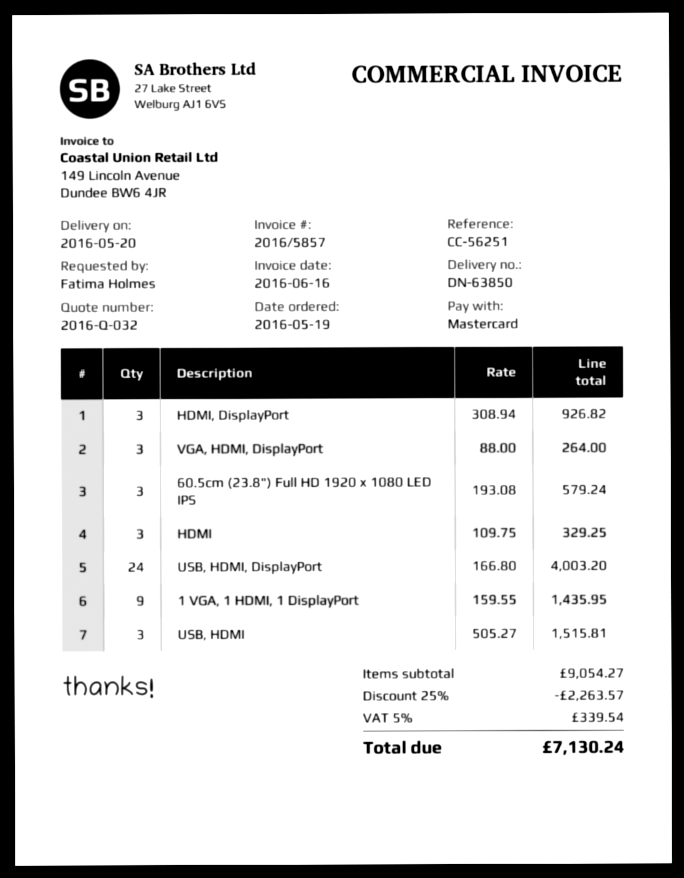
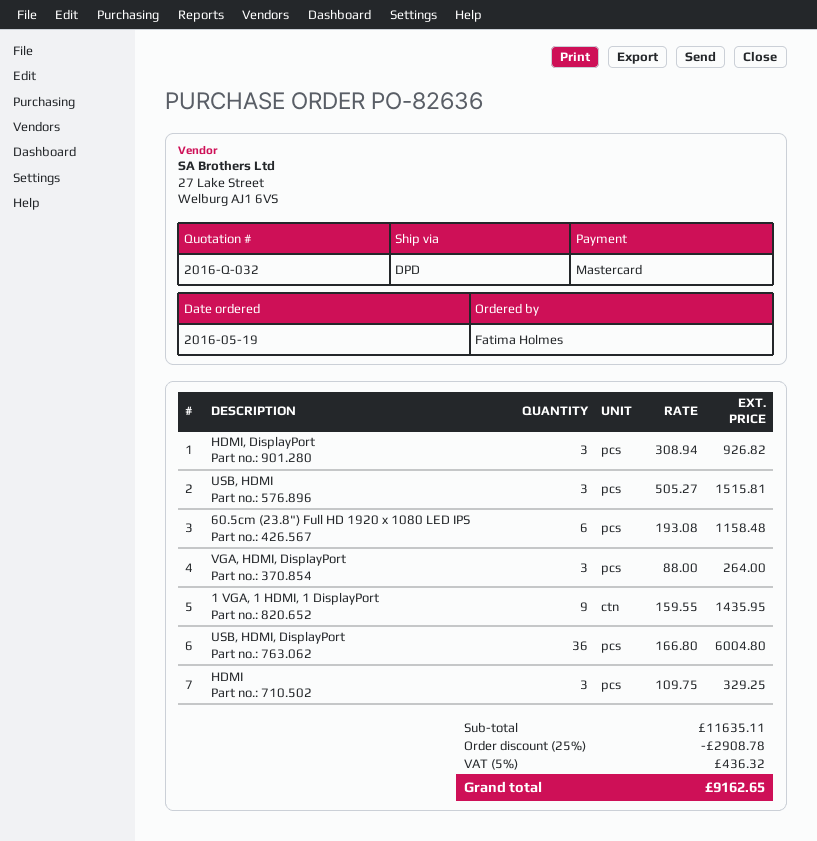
60.5cm (23.8") Full HD 1920 x 1080 LED IPS: 3 x 193.08 = 579.24 -> 6 x 193.08 = 1158.48
USB, HDMI, DisplayPort: 24 x 166.80 = 4003.20 -> 36 x 166.80 = 6004.80
subtotal: 9054.27 -> 11635.11
discount: 25% = 2263.57 -> 25% = 2908.78
tax: 5% = 339.54 -> 5% = 436.32
total: 7130.24 -> 9162.65

